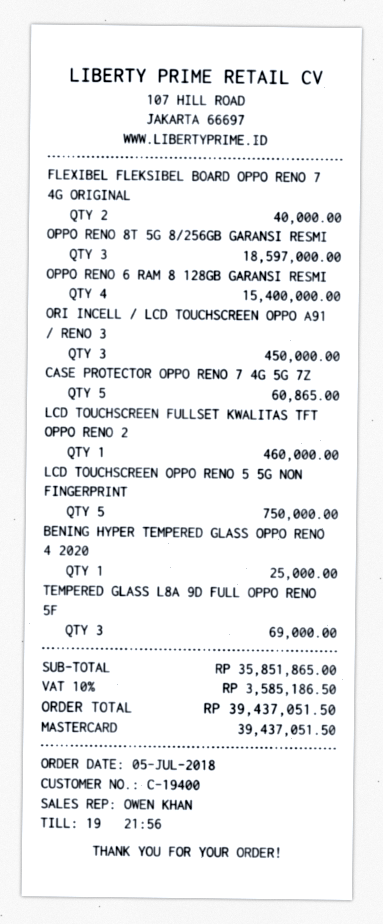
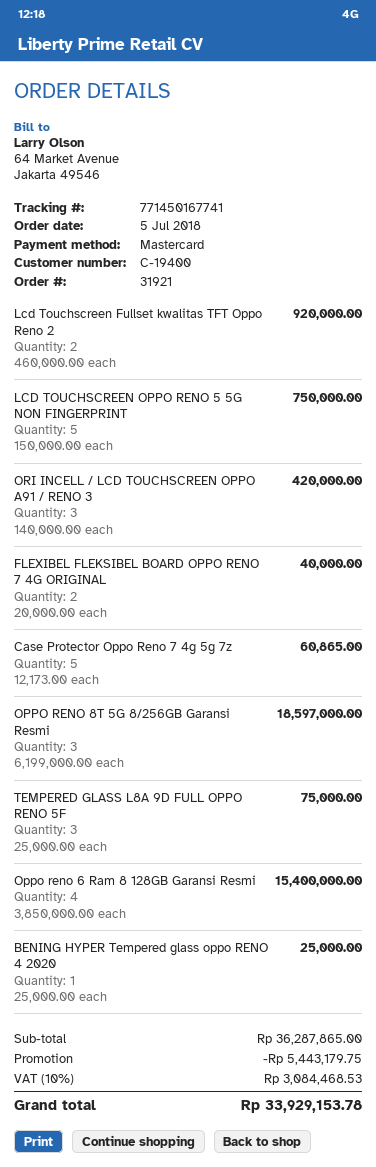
ORI INCELL / LCD TOUCHSCREEN OPPO A91 / RENO 3: 3 for 450000.00 -> 3 for 420000.00
LCD TOUCHSCREEN FULLSET KWALITAS TFT OPPO RENO 2: 1 for 460000.00 -> 2 for 920000.00
TEMPERED GLASS L8A 9D FULL OPPO RENO 5F: 3 for 69000.00 -> 3 for 75000.00
subtotal: 35851865.00 -> 36287865.00
discount: none -> 5443179.75
tax: 10% = 3585186.50 -> 10% = 3084468.53
total: 39437051.50 -> 33929153.78

